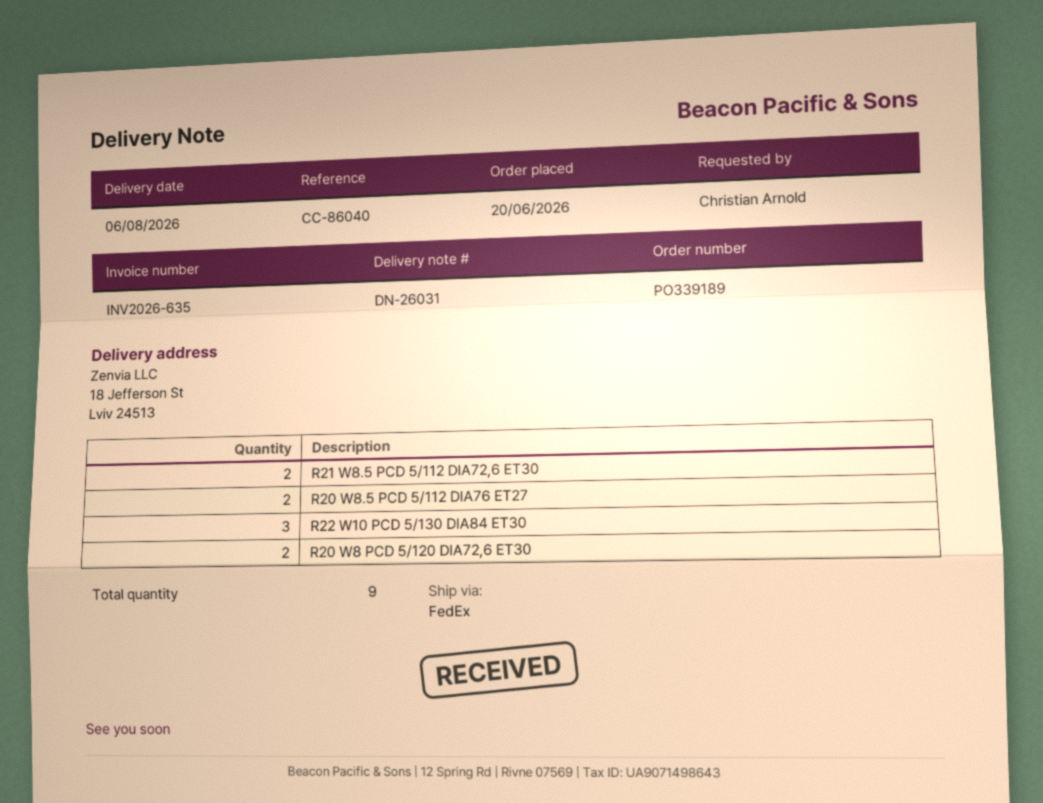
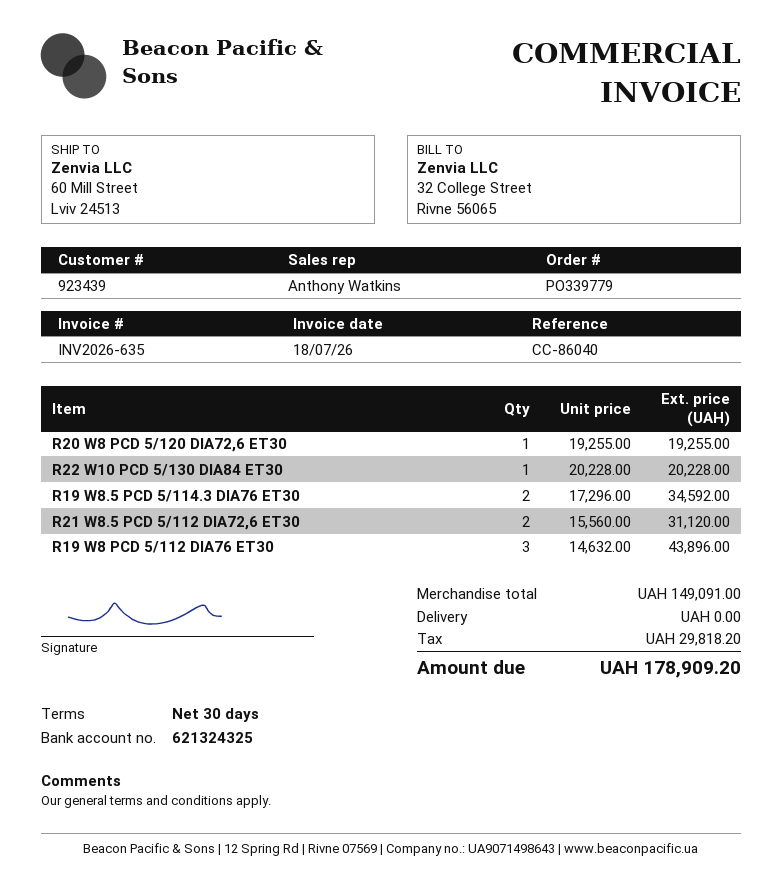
order number: PO339189 -> PO339779
ship to: 18 Jefferson St, Lviv 24513 -> 60 Mill Street, Lviv 24513
R20 W8.5 PCD 5/112 DIA76 ET27: 2 -> none
R22 W10 PCD 5/130 DIA84 ET30: 3 -> 1
R20 W8 PCD 5/120 DIA72,6 ET30: 2 -> 1
R19 W8.5 PCD 5/114.3 DIA76 ET30: none -> 2
R19 W8 PCD 5/112 DIA76 ET30: none -> 3

